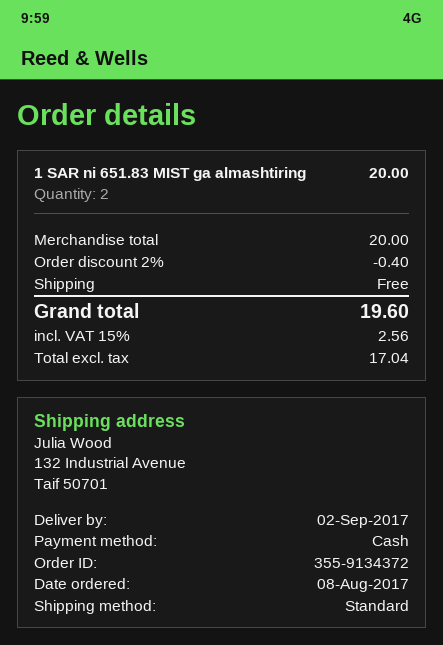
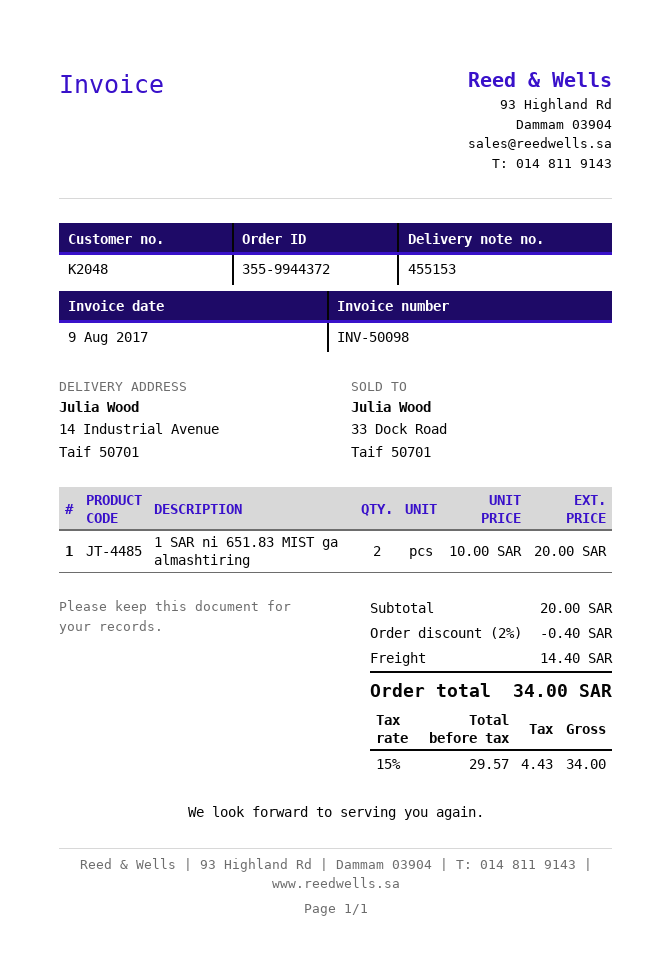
order number: 355-9134372 -> 355-9944372
ship to: 132 Industrial Avenue, Taif 50701 -> 14 Industrial Avenue, Taif 50701
shipping: 0.00 -> 14.40
net: 17.04 -> 29.57
tax: 15% = 2.56 -> 15% = 4.43
total: 19.60 -> 34.00

